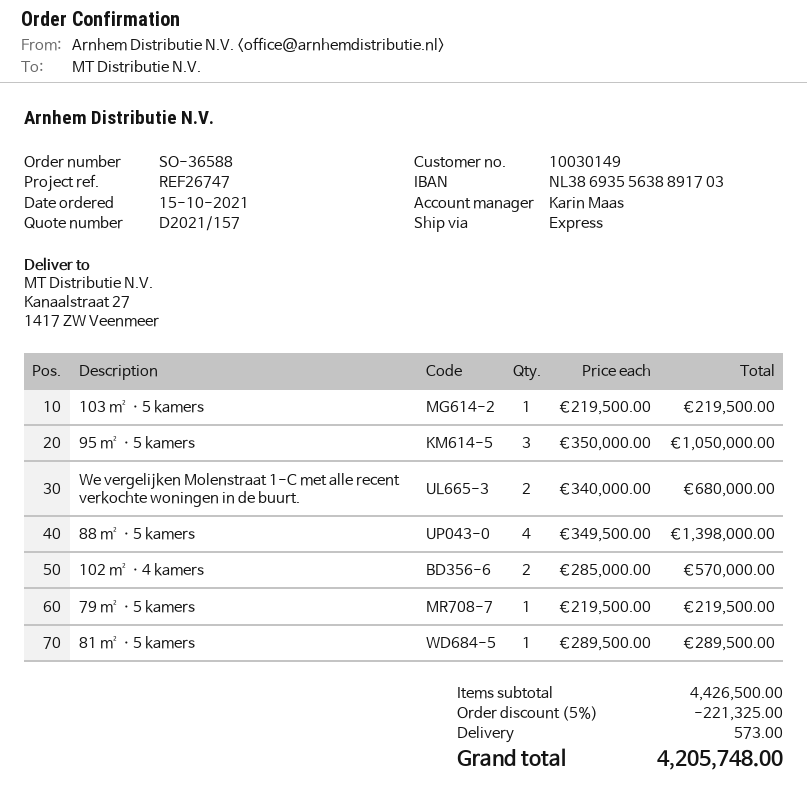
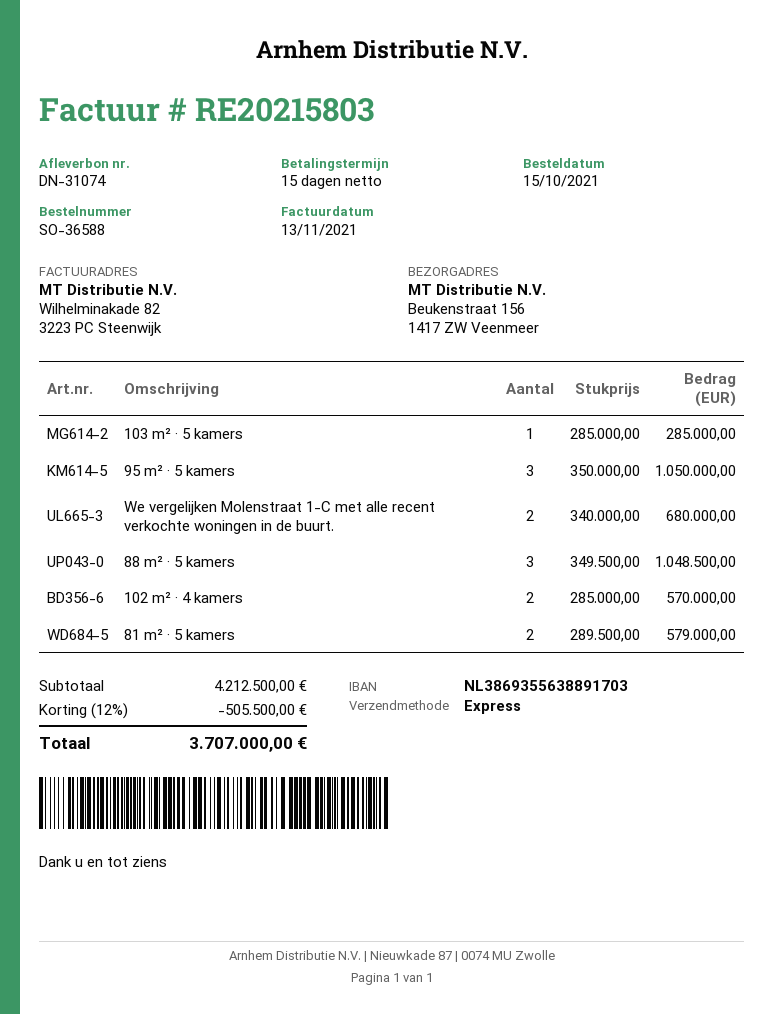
ship to: Kanaalstraat 27, 1417 ZW Veenmeer -> Beukenstraat 156, 1417 ZW Veenmeer
103 m² · 5 kamers: 1 x 219500.00 = 219500.00 -> 1 x 285000.00 = 285000.00
88 m² · 5 kamers: 4 x 349500.00 = 1398000.00 -> 3 x 349500.00 = 1048500.00
79 m² · 5 kamers: 1 x 219500.00 = 219500.00 -> none
81 m² · 5 kamers: 1 x 289500.00 = 289500.00 -> 2 x 289500.00 = 579000.00
subtotal: 4426500.00 -> 4212500.00
discount: 5% = 221325.00 -> 12% = 505500.00
shipping: 573.00 -> none
total: 4205748.00 -> 3707000.00

